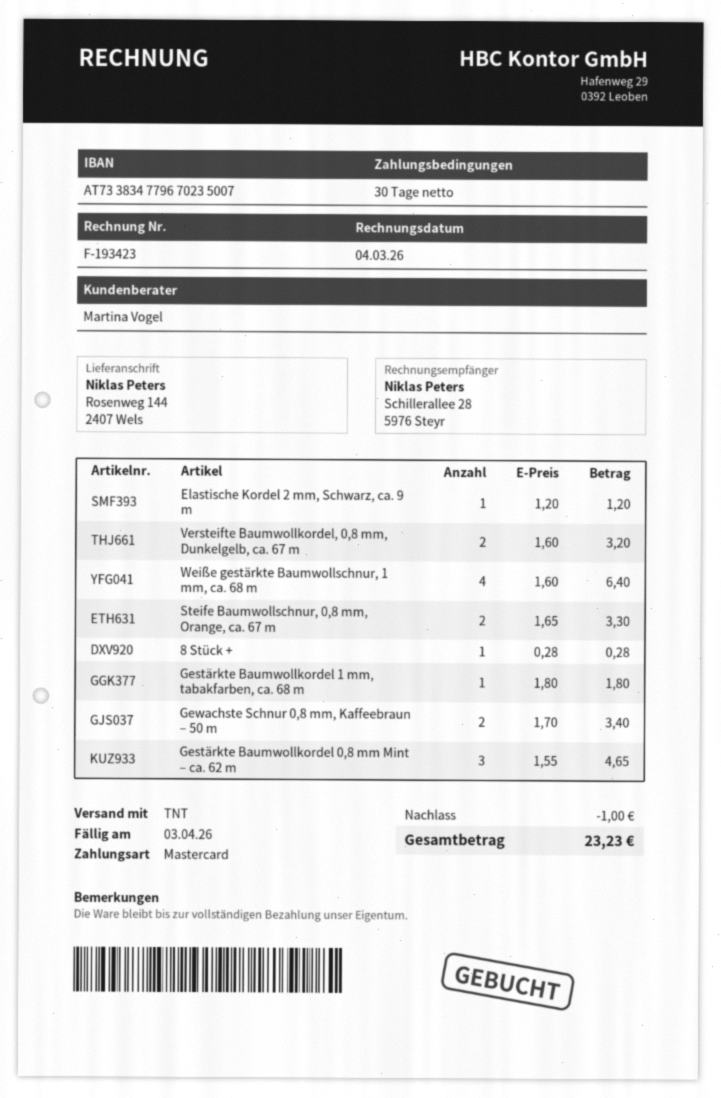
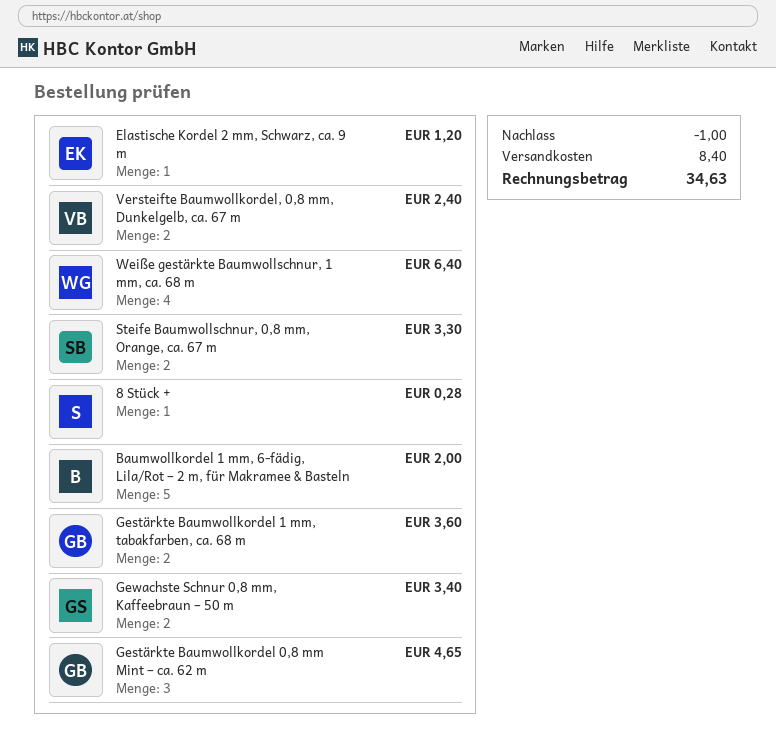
Versteifte Baumwollkordel, 0,8 mm, Dunkelgelb, ca. 67 m: 2 for 3.20 -> 2 for 2.40
Gestärkte Baumwollkordel 1 mm, tabakfarben, ca. 68 m: 1 for 1.80 -> 2 for 3.60
Baumwollkordel 1 mm, 6-fädig, Lila/Rot – 2 m, für Makramee & Basteln: none -> 5 for 2.00
shipping: none -> 8.40
total: 23.23 -> 34.63

